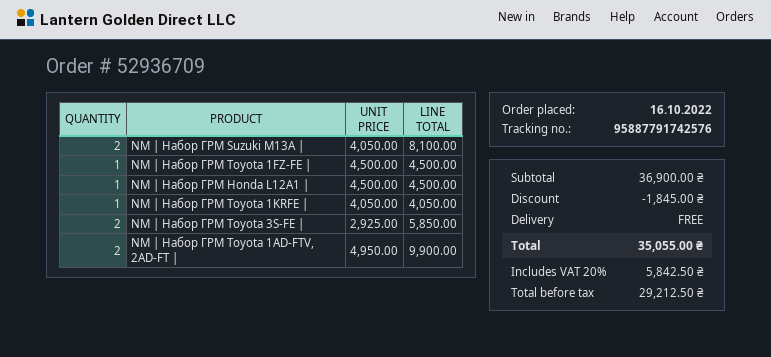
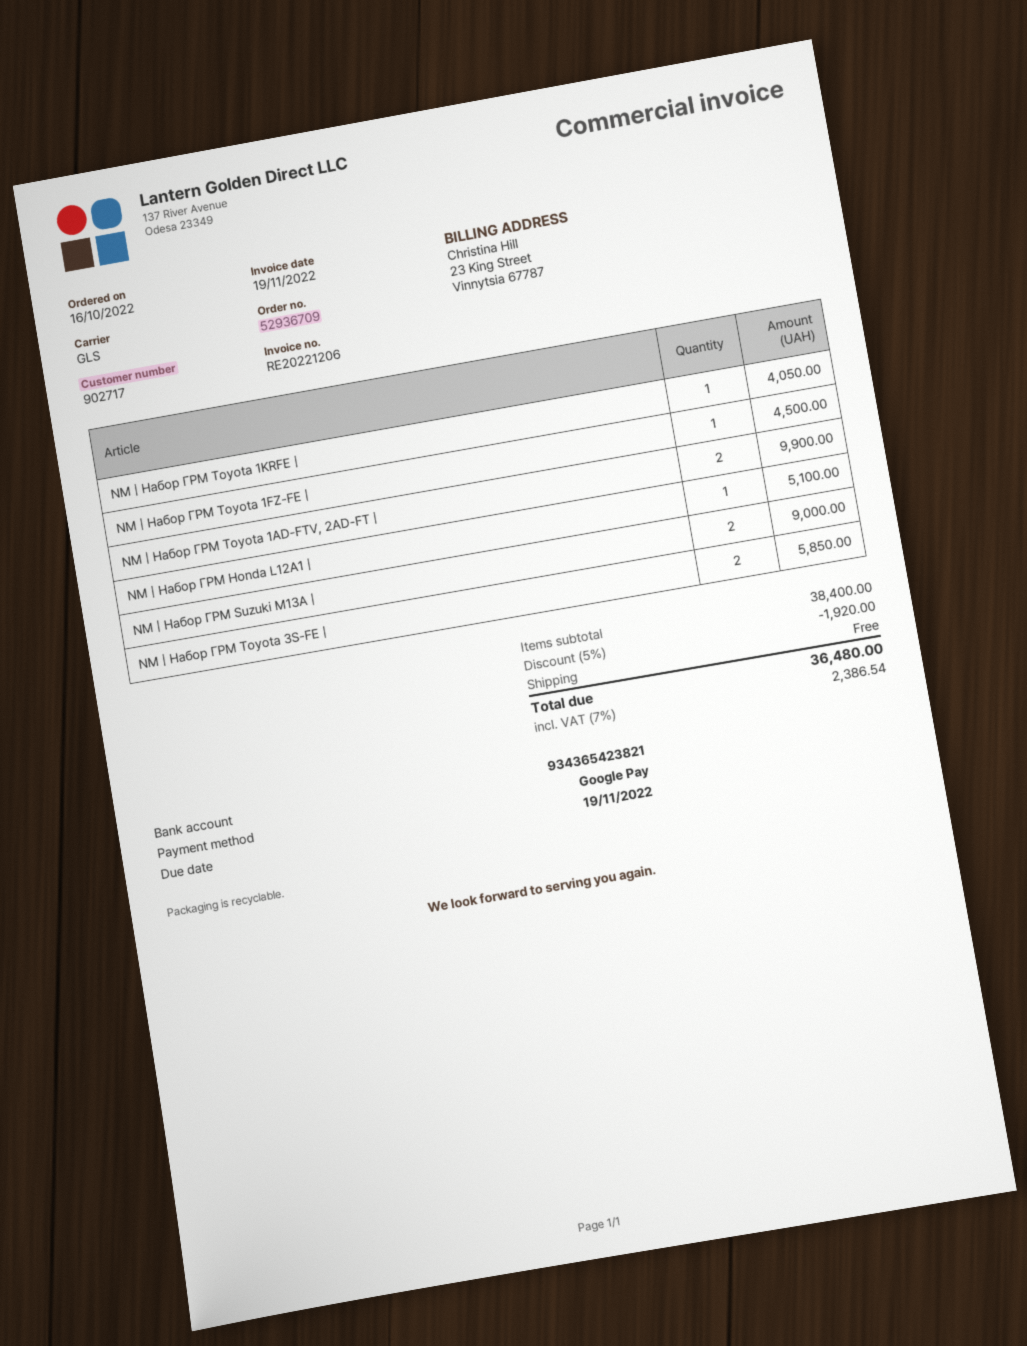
NM | Набор ГРМ Suzuki M13A |: 2 for 8100.00 -> 2 for 9000.00
NM | Набор ГРМ Honda L12A1 |: 1 for 4500.00 -> 1 for 5100.00
subtotal: 36900.00 -> 38400.00
discount: 1845.00 -> 1920.00
tax: 20% = 5842.50 -> 7% = 2386.54
total: 35055.00 -> 36480.00

